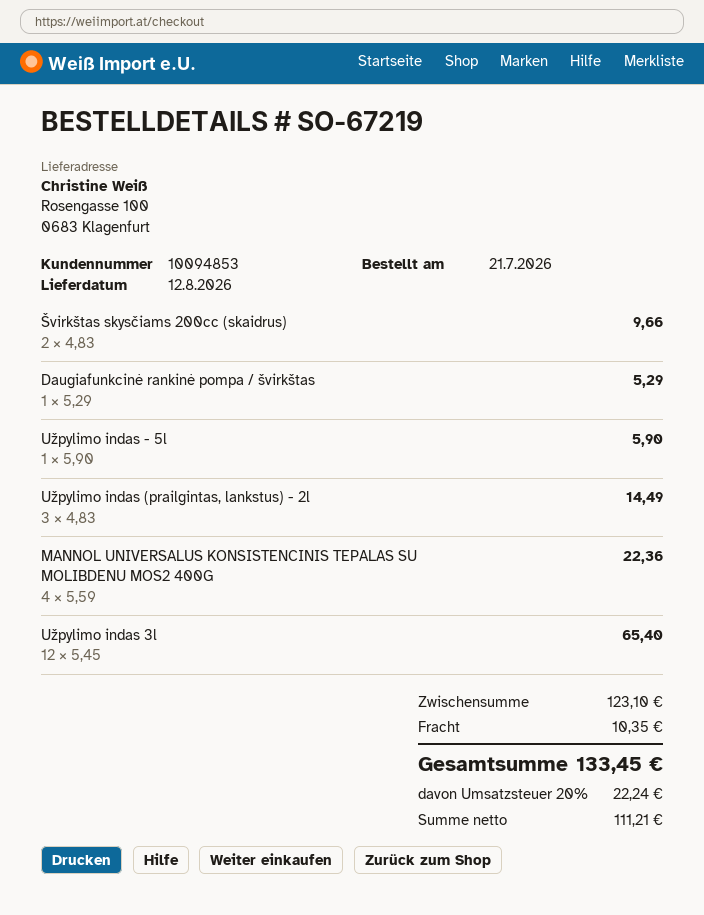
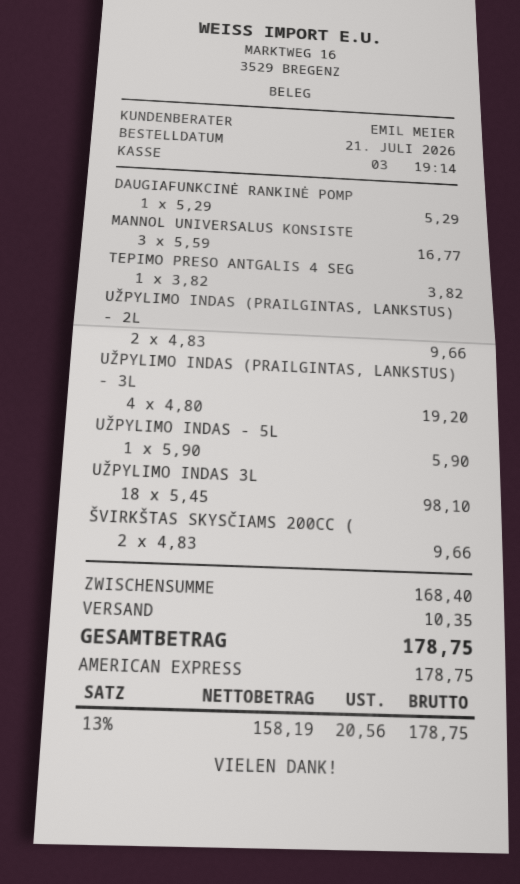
Užpylimo indas (prailgintas, lankstus) - 2l: 3 x 4.83 = 14.49 -> 2 x 4.83 = 9.66
MANNOL UNIVERSALUS KONSISTENCINIS TEPALAS SU MOLIBDENU MOS2 400G: 4 x 5.59 = 22.36 -> 3 x 5.59 = 16.77
Užpylimo indas 3l: 12 x 5.45 = 65.40 -> 18 x 5.45 = 98.10
TEPIMO PRESO ANTGALIS 4 SEG: none -> 1 x 3.82 = 3.82
UŽPYLIMO INDAS (PRAILGINTAS, LANKSTUS) - 3L: none -> 4 x 4.80 = 19.20
subtotal: 123.10 -> 168.40
net: 111.21 -> 158.19
tax: 20% = 22.24 -> 13% = 20.56
total: 133.45 -> 178.75

